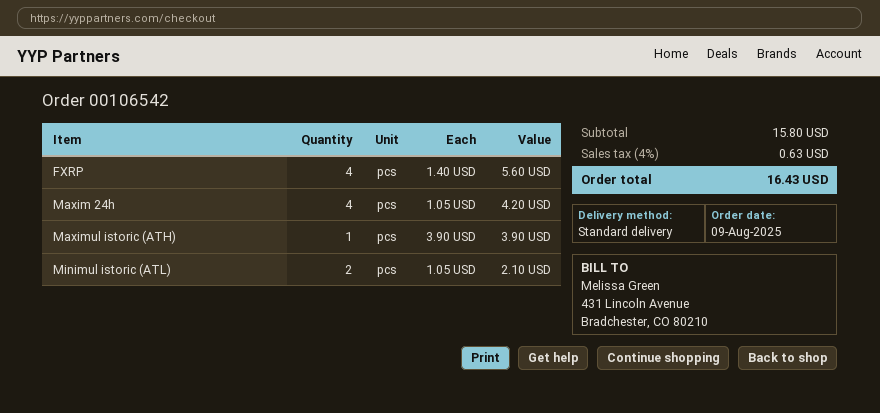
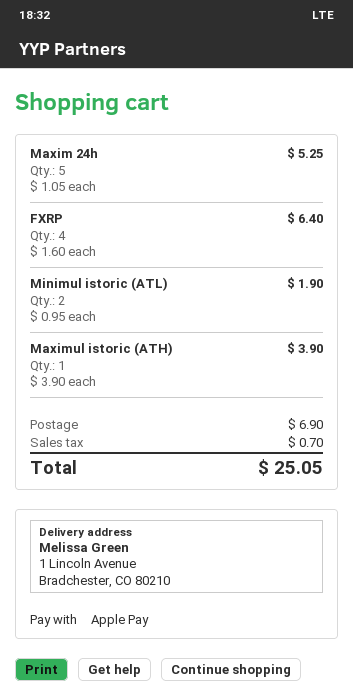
FXRP: 4 x 1.40 = 5.60 -> 4 x 1.60 = 6.40
Maxim 24h: 4 x 1.05 = 4.20 -> 5 x 1.05 = 5.25
Minimul istoric (ATL): 2 x 1.05 = 2.10 -> 2 x 0.95 = 1.90
shipping: none -> 6.90
tax: 0.63 -> 0.70
total: 16.43 -> 25.05

